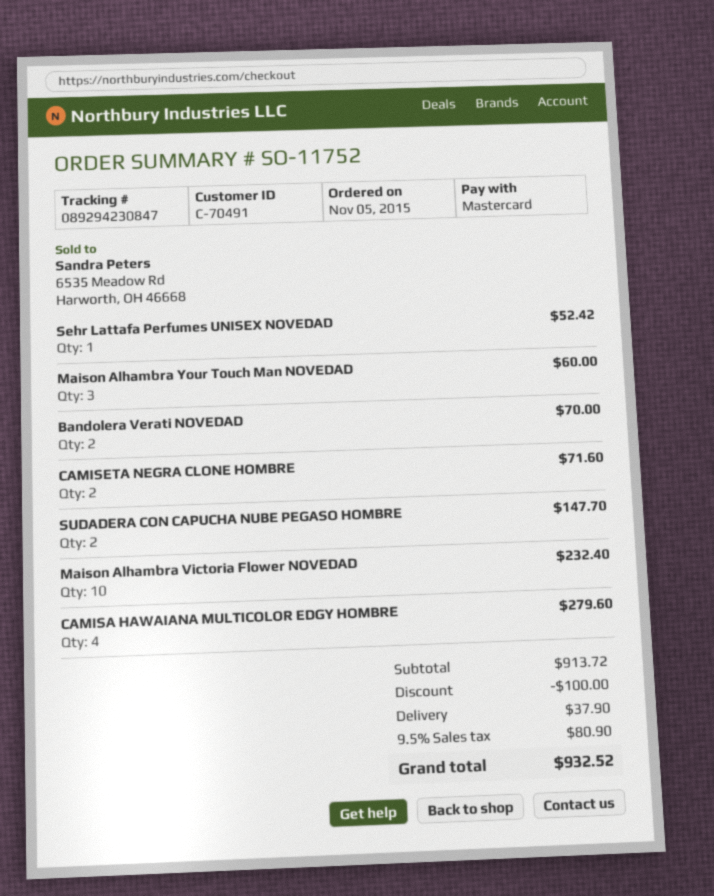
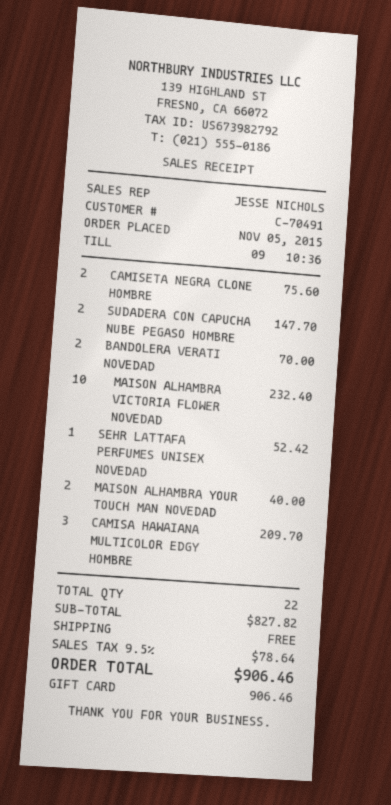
payment method: Mastercard -> gift card
Maison Alhambra Your Touch Man NOVEDAD: 3 for 60.00 -> 2 for 40.00
CAMISETA NEGRA CLONE HOMBRE: 2 for 71.60 -> 2 for 75.60
CAMISA HAWAIANA MULTICOLOR EDGY HOMBRE: 4 for 279.60 -> 3 for 209.70
subtotal: 913.72 -> 827.82
discount: 100.00 -> none
shipping: 37.90 -> 0.00
tax: 9.5% = 80.90 -> 9.5% = 78.64
total: 932.52 -> 906.46

